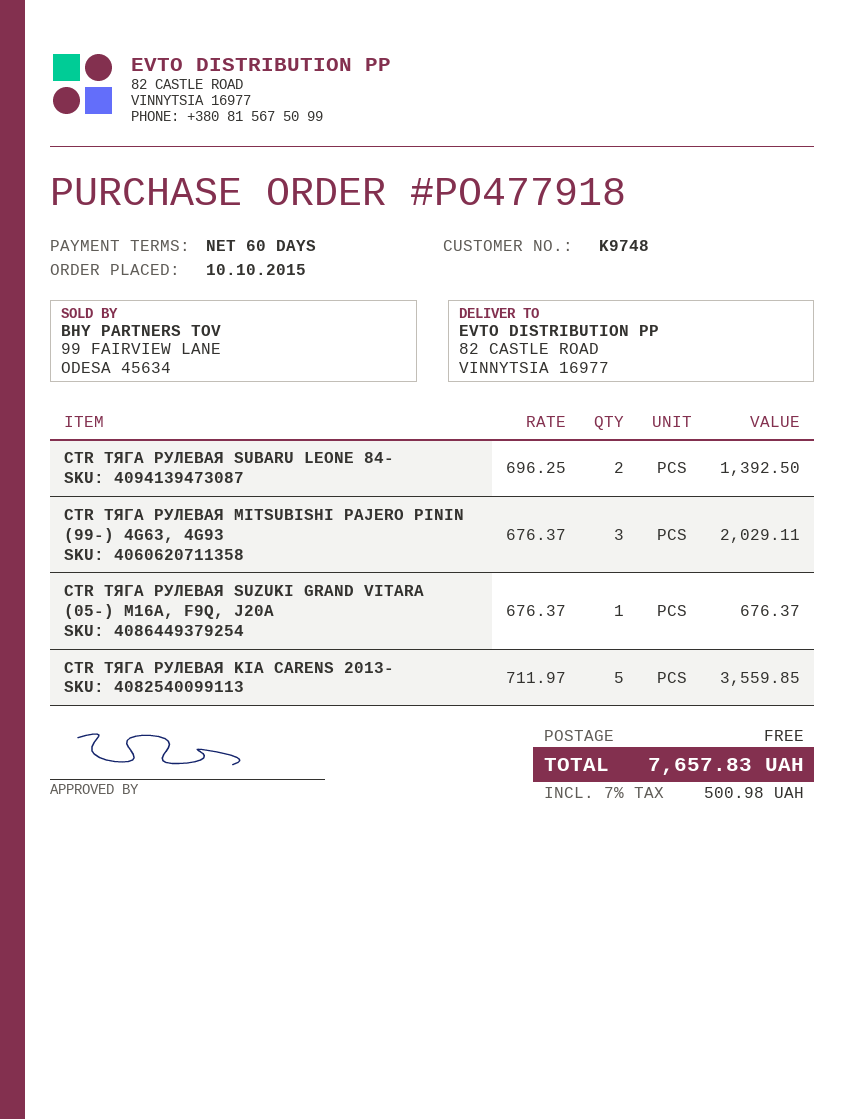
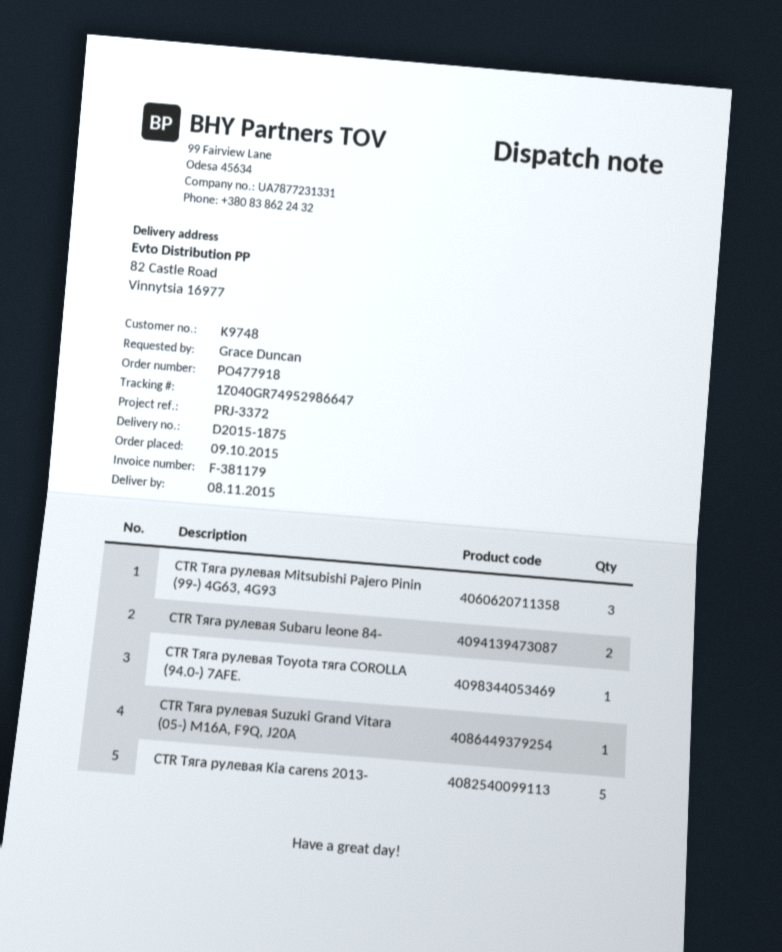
order date: 2015-10-10 -> 2015-10-09
CTR Тяга рулевая Toyota тяга COROLLA (94.0-) 7AFE.: none -> 1

